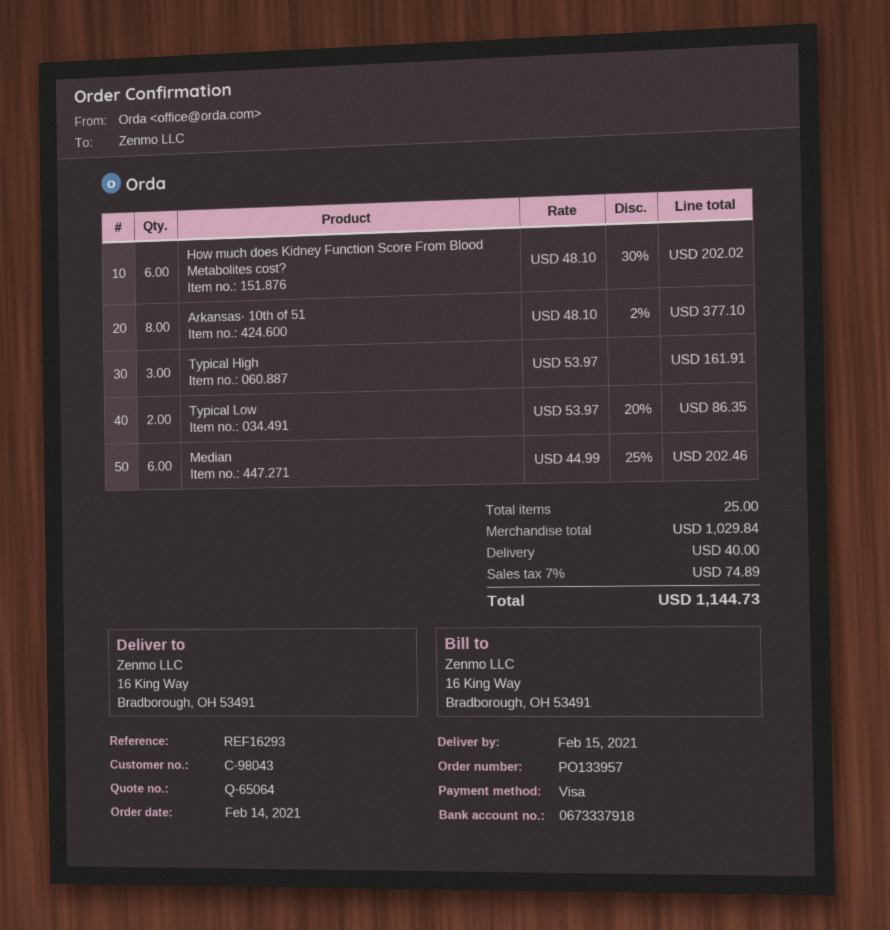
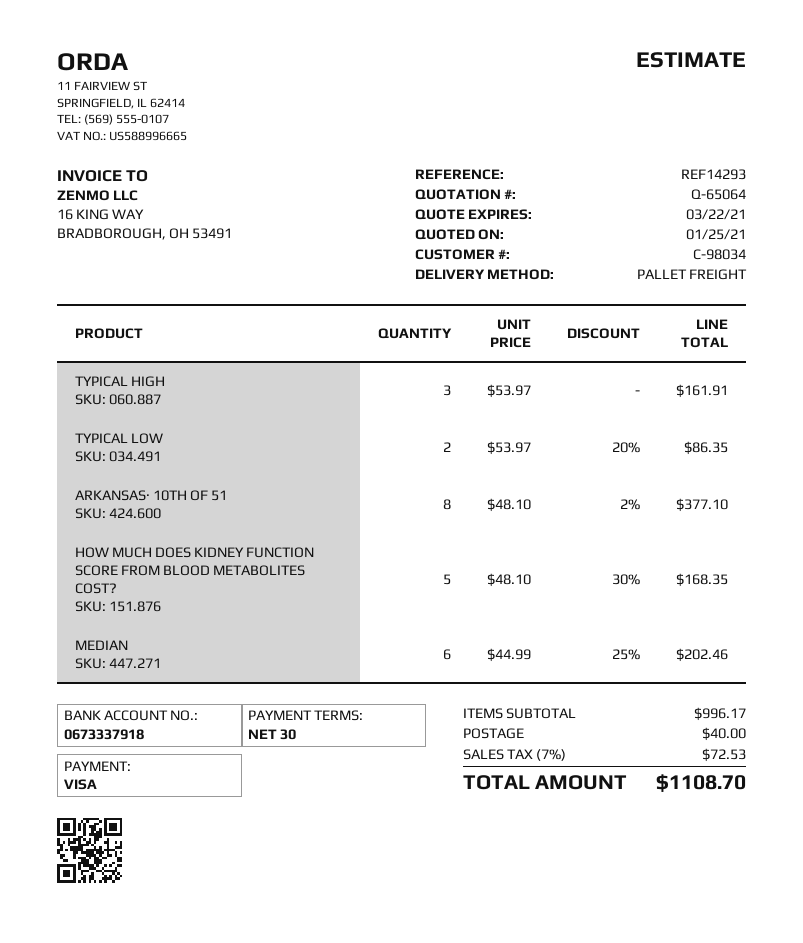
customer number: C-98043 -> C-98034
reference: REF16293 -> REF14293
How much does Kidney Function Score From Blood Metabolites cost?: 6 x 48.10 - 30% = 202.02 -> 5 x 48.10 - 30% = 168.35
subtotal: 1029.84 -> 996.17
tax: 7% = 74.89 -> 7% = 72.53
total: 1144.73 -> 1108.70

